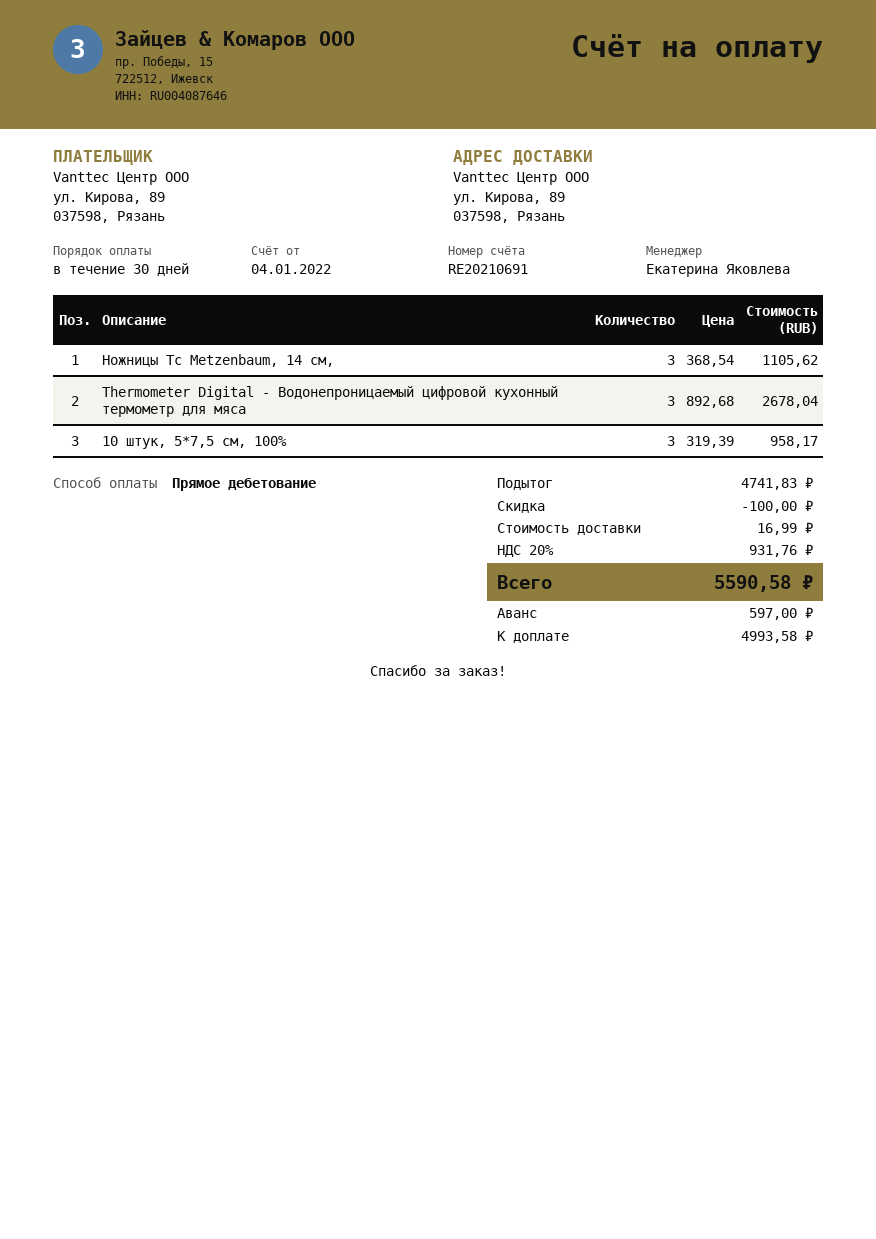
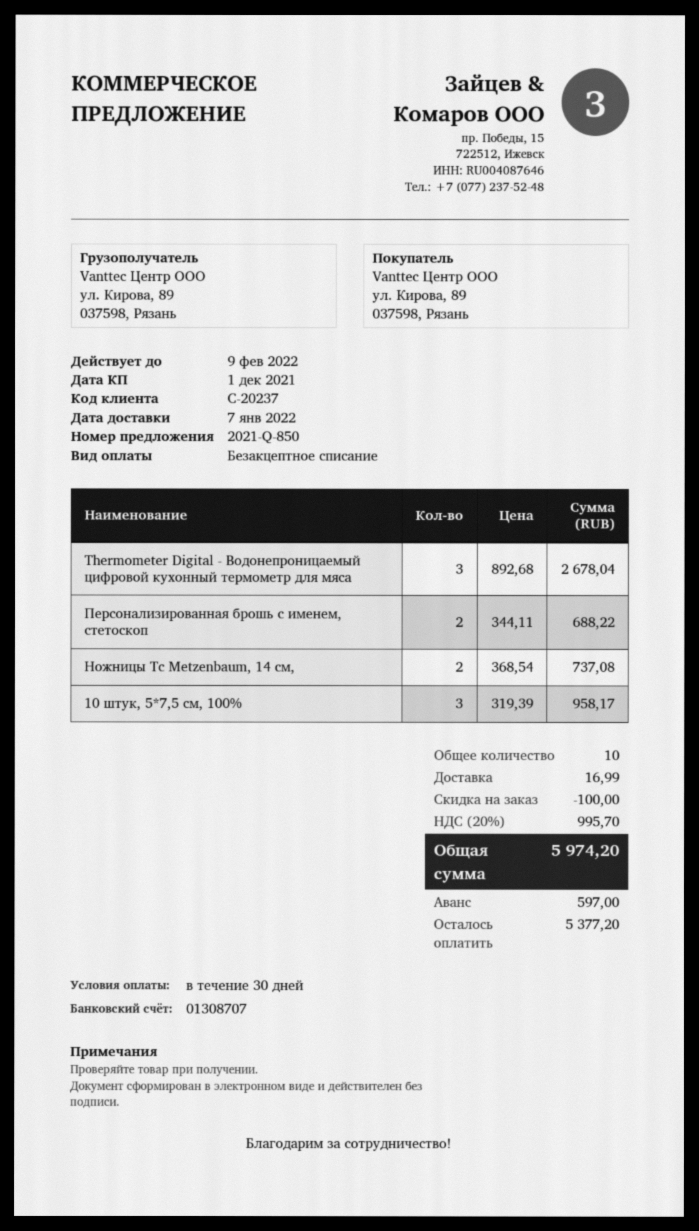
Ножницы Tc Metzenbaum, 14 см,: 3 x 368.54 = 1105.62 -> 2 x 368.54 = 737.08
Персонализированная брошь с именем, стетоскоп: none -> 2 x 344.11 = 688.22
tax: 20% = 931.76 -> 20% = 995.70
total: 5590.58 -> 5974.20
balance: 4993.58 -> 5377.20

